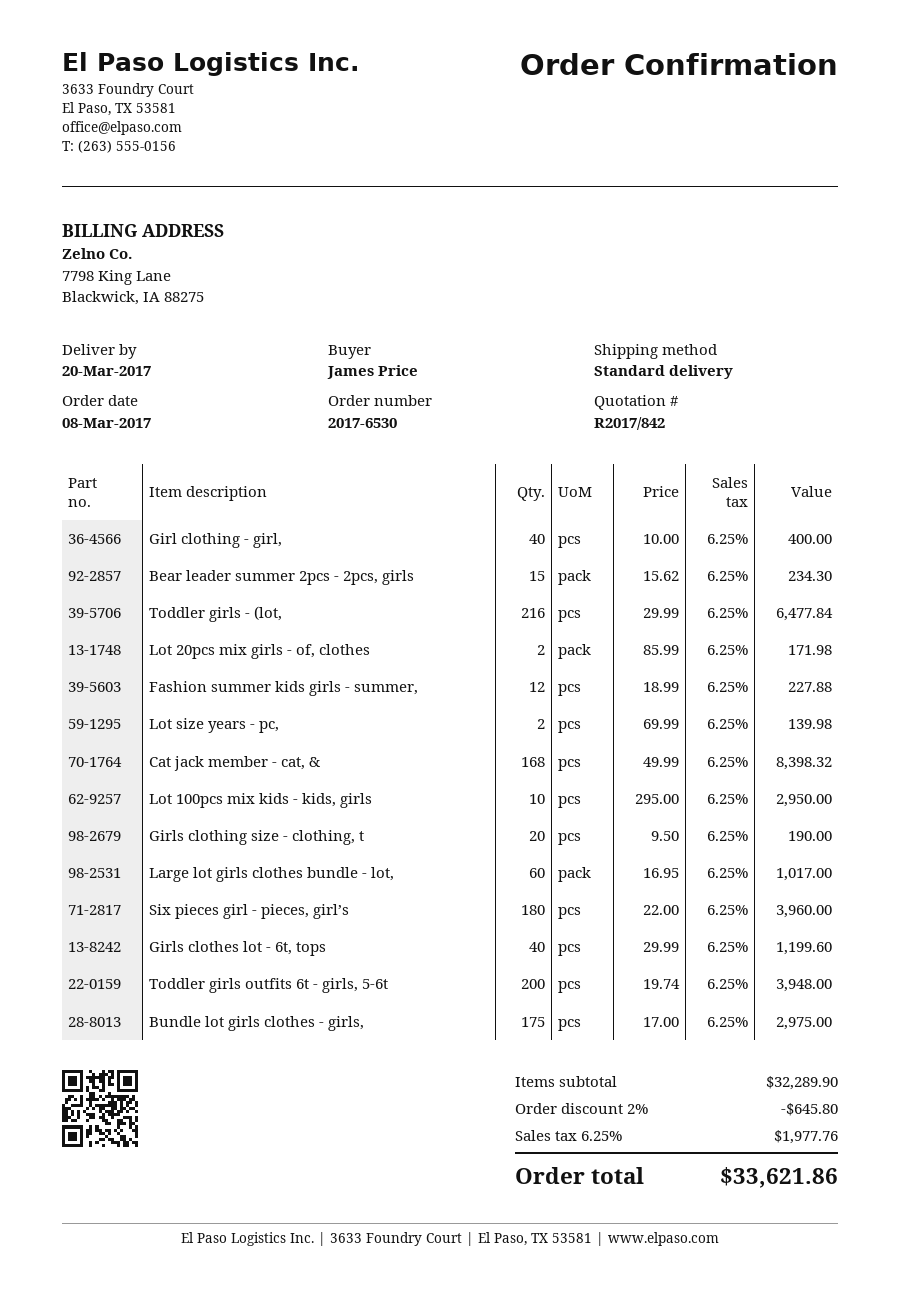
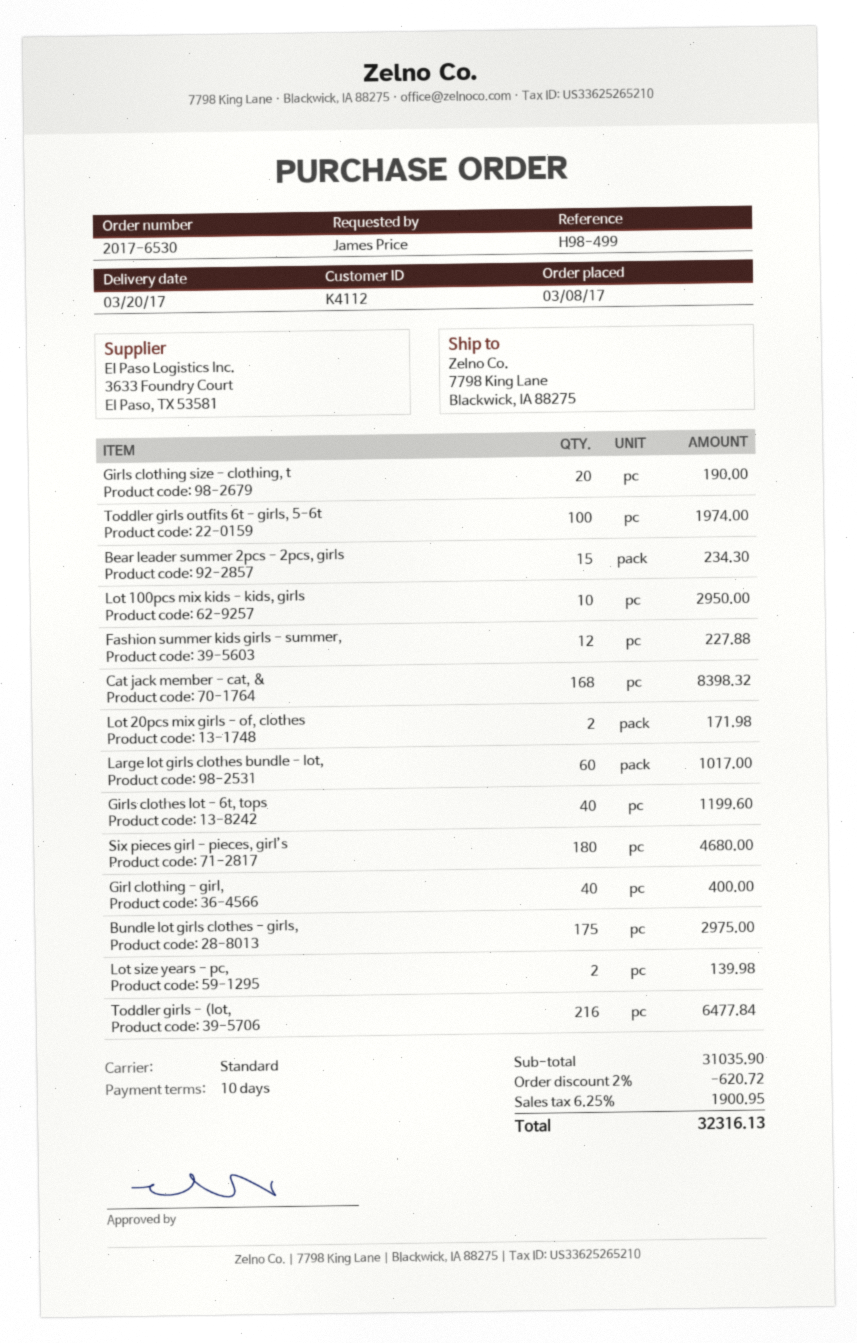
Six pieces girl - pieces, girl’s: 180 for 3960.00 -> 180 for 4680.00
Toddler girls outfits 6t - girls, 5-6t: 200 for 3948.00 -> 100 for 1974.00
subtotal: 32289.90 -> 31035.90
discount: 2% = 645.80 -> 2% = 620.72
tax: 6.25% = 1977.76 -> 6.25% = 1900.95
total: 33621.86 -> 32316.13

